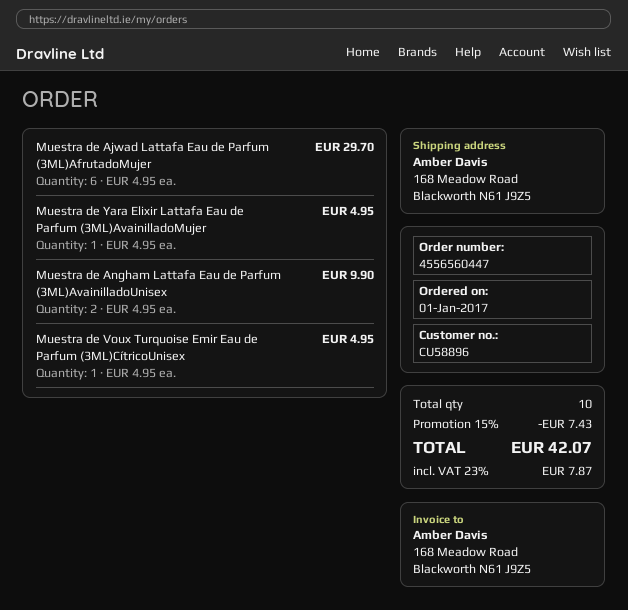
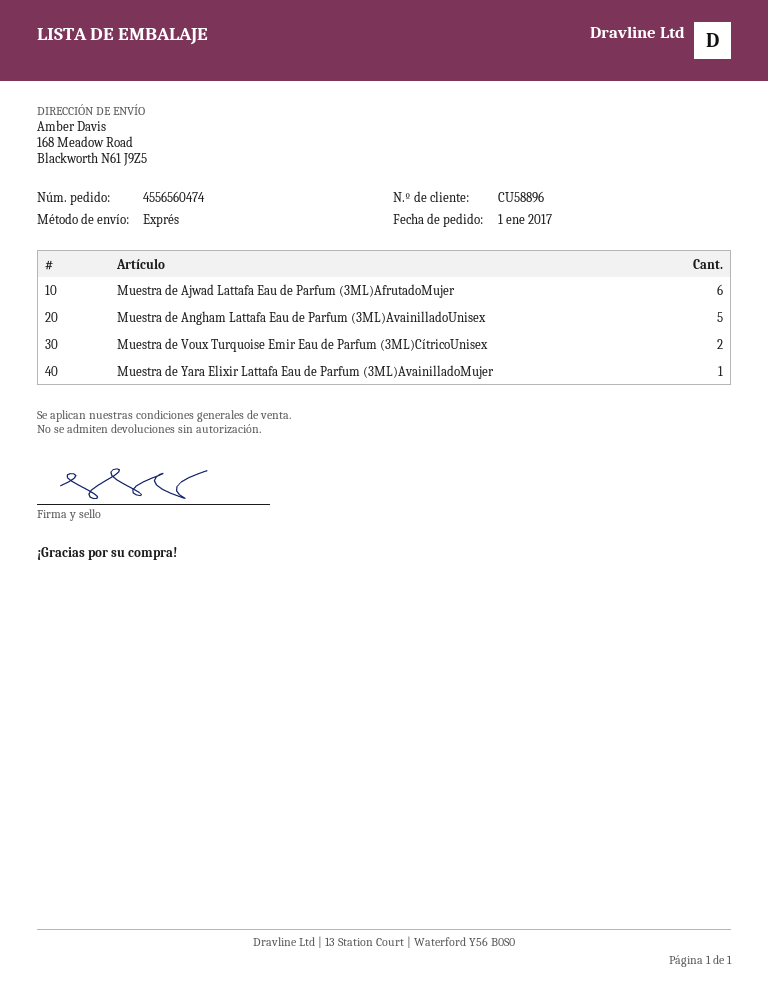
order number: 4556560447 -> 4556560474
Muestra de Angham Lattafa Eau de Parfum (3ML)AvainilladoUnisex: 2 -> 5
Muestra de Voux Turquoise Emir Eau de Parfum (3ML)CítricoUnisex: 1 -> 2

